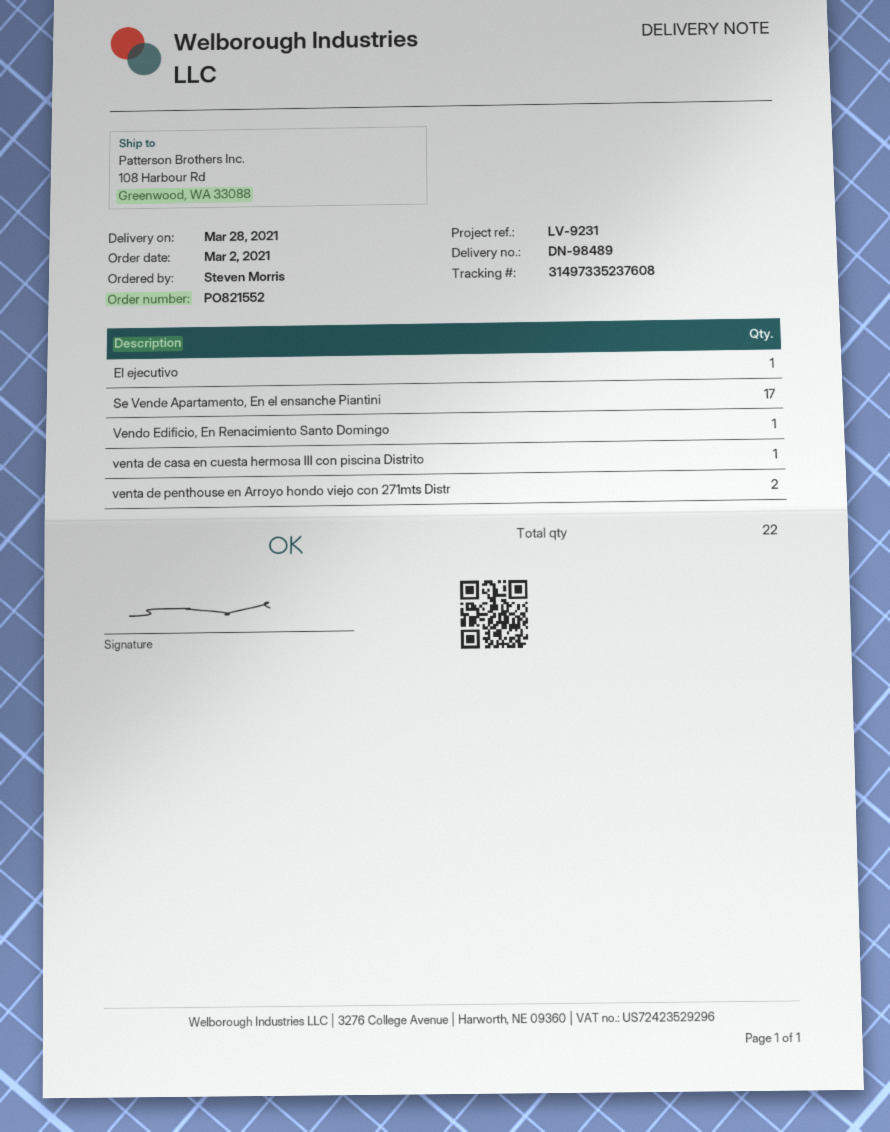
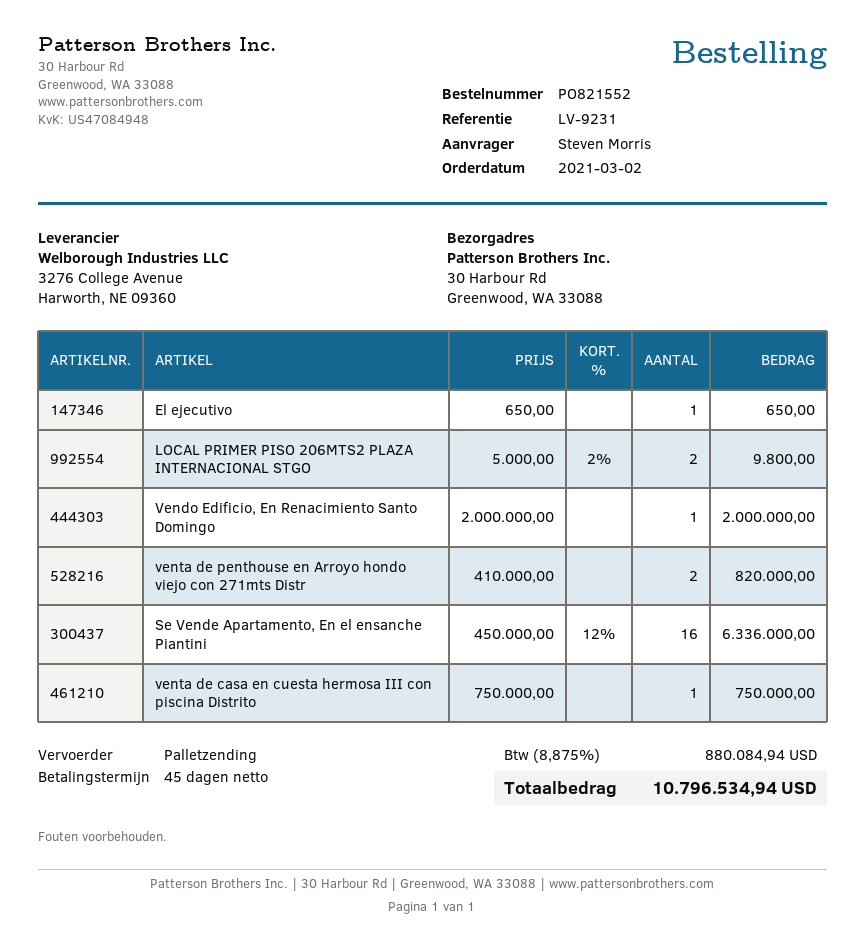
ship to: 108 Harbour Rd, Greenwood, WA 33088 -> 30 Harbour Rd, Greenwood, WA 33088
Se Vende Apartamento, En el ensanche Piantini: 17 -> 16
LOCAL PRIMER PISO 206MTS2 PLAZA INTERNACIONAL STGO: none -> 2

